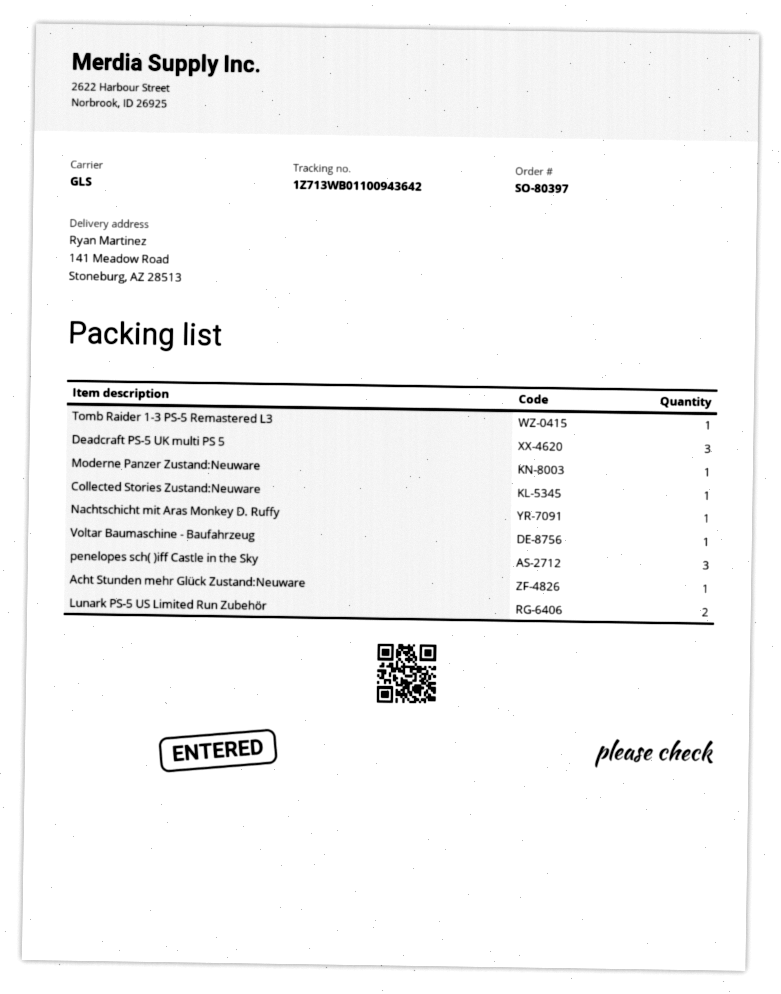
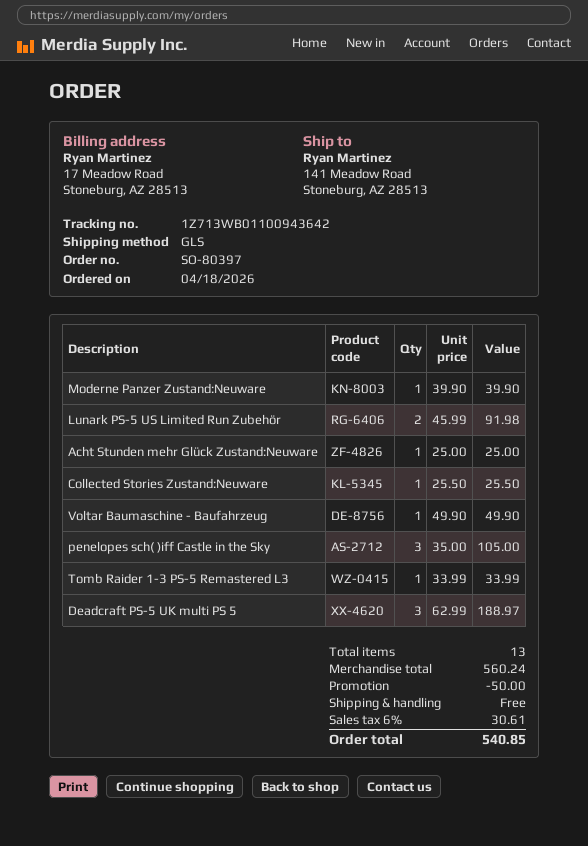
Nachtschicht mit Aras Monkey D. Ruffy: 1 -> none

